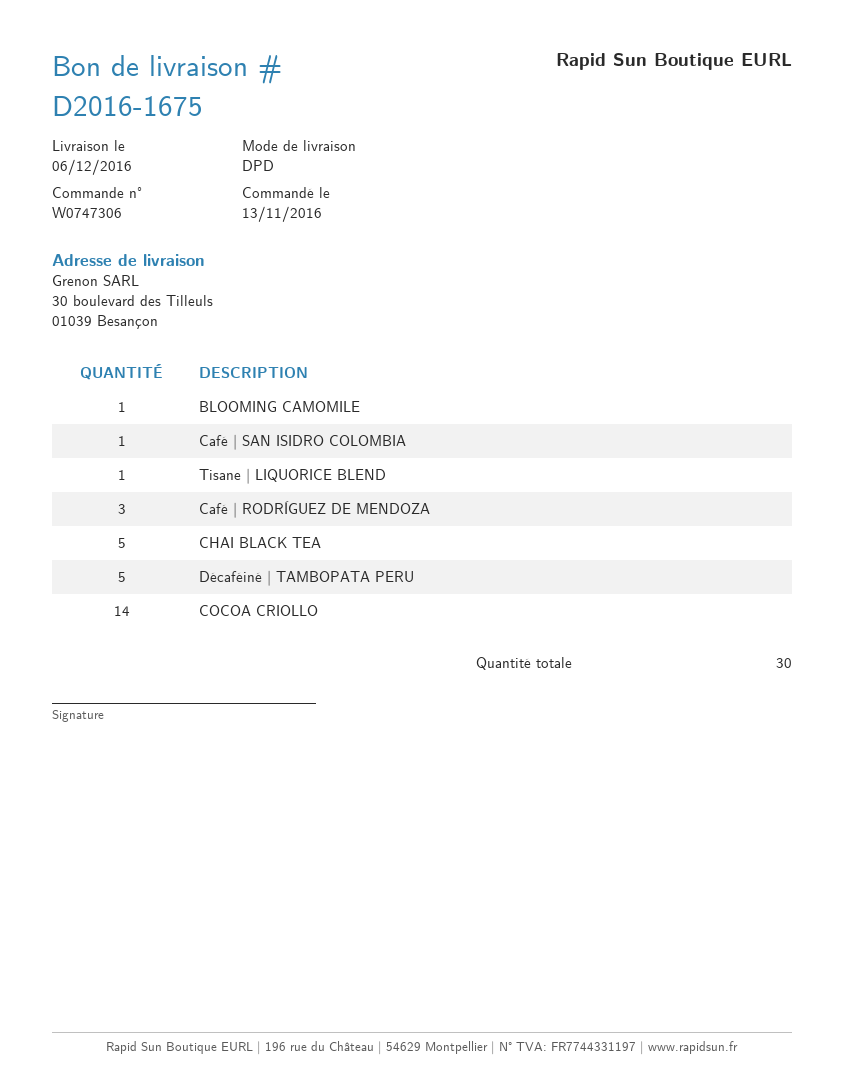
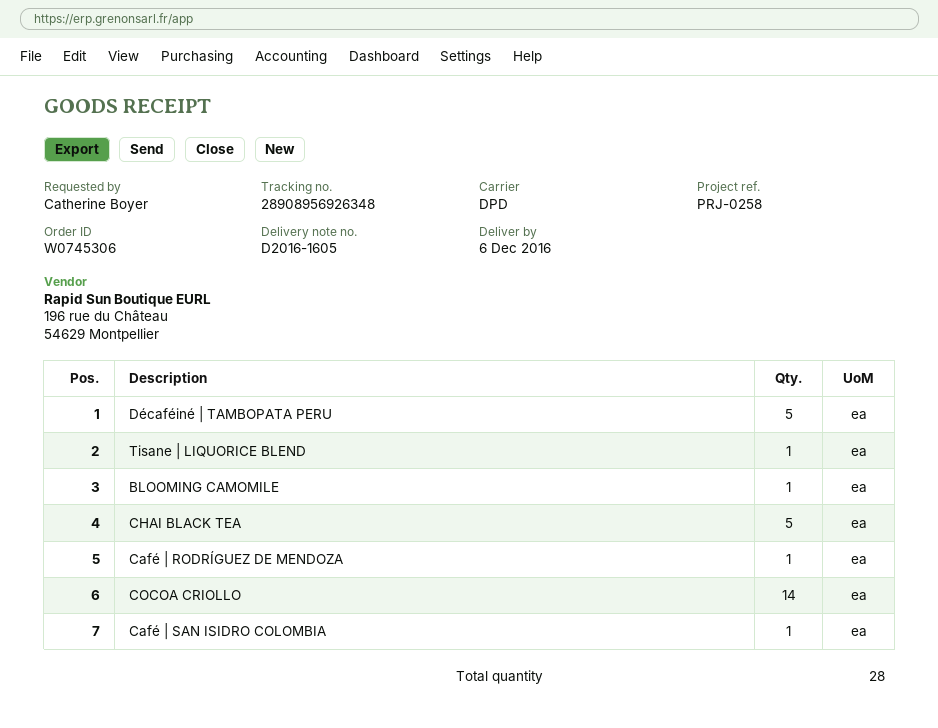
order number: W0747306 -> W0745306
delivery note number: D2016-1675 -> D2016-1605
Café | RODRÍGUEZ DE MENDOZA: 3 -> 1
total quantity: 30 -> 28

